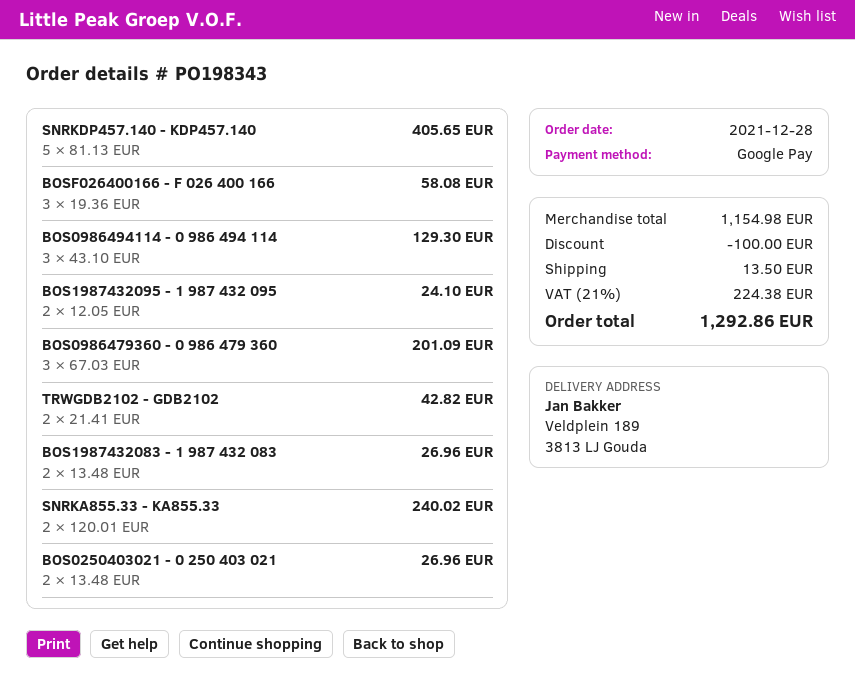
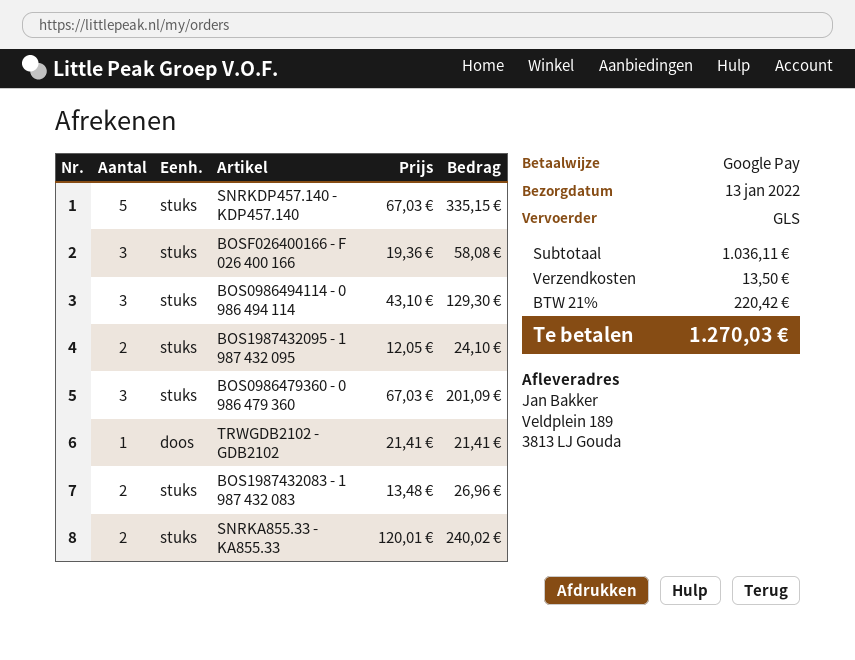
SNRKDP457.140 - KDP457.140: 5 x 81.13 = 405.65 -> 5 x 67.03 = 335.15
TRWGDB2102 - GDB2102: 2 x 21.41 = 42.82 -> 1 x 21.41 = 21.41
BOS0250403021 - 0 250 403 021: 2 x 13.48 = 26.96 -> none
subtotal: 1154.98 -> 1036.11
discount: 100.00 -> none
tax: 21% = 224.38 -> 21% = 220.42
total: 1292.86 -> 1270.03

